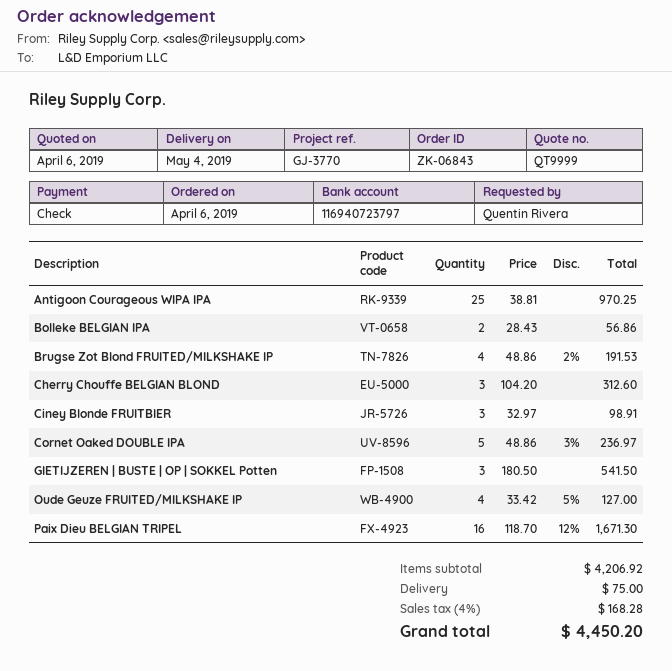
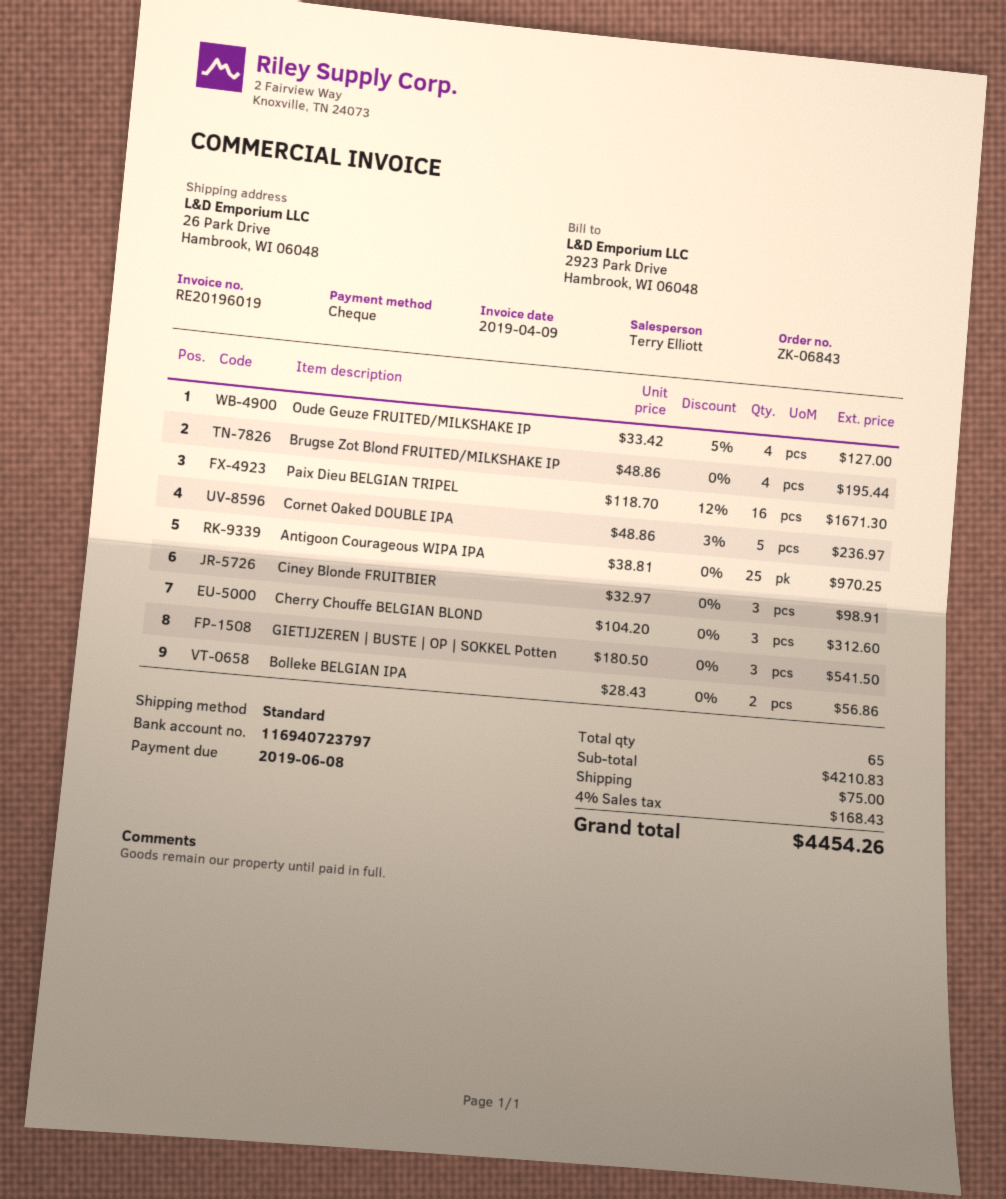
Brugse Zot Blond FRUITED/MILKSHAKE IP: 4 x 48.86 - 2% = 191.53 -> 4 x 48.86 = 195.44
subtotal: 4206.92 -> 4210.83
tax: 4% = 168.28 -> 4% = 168.43
total: 4450.20 -> 4454.26

